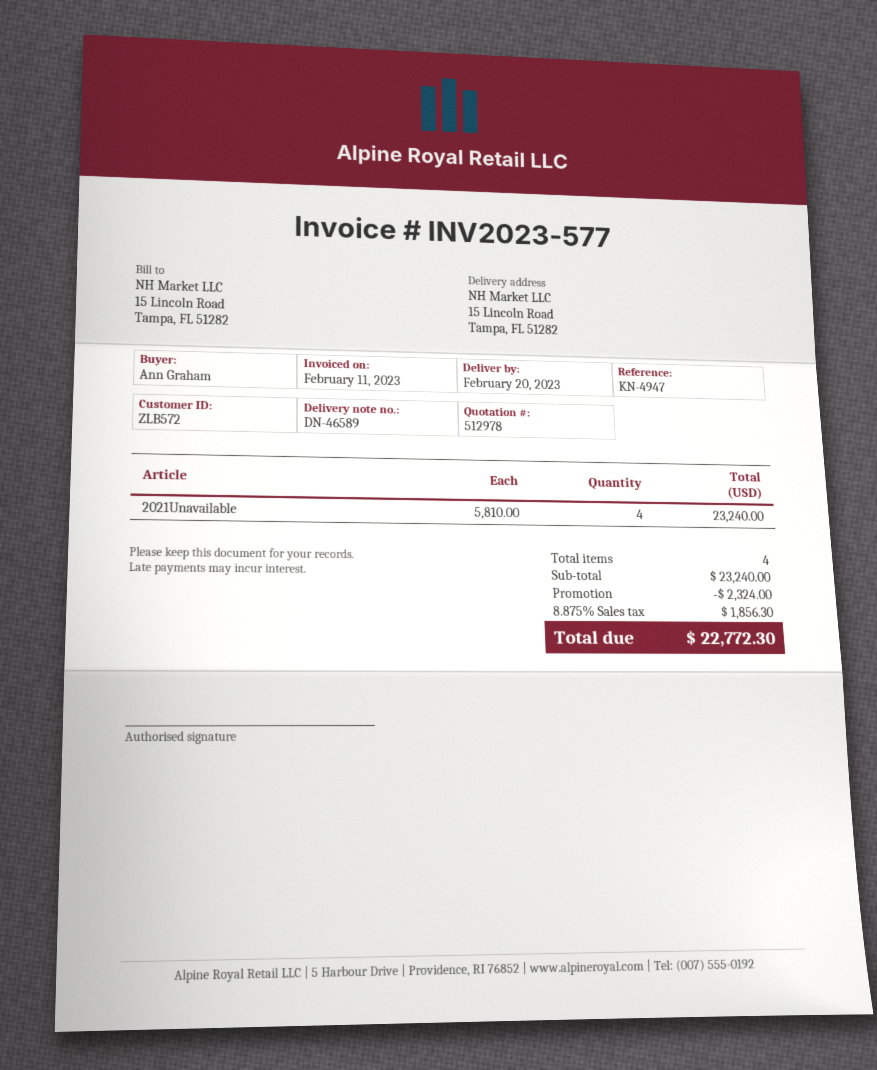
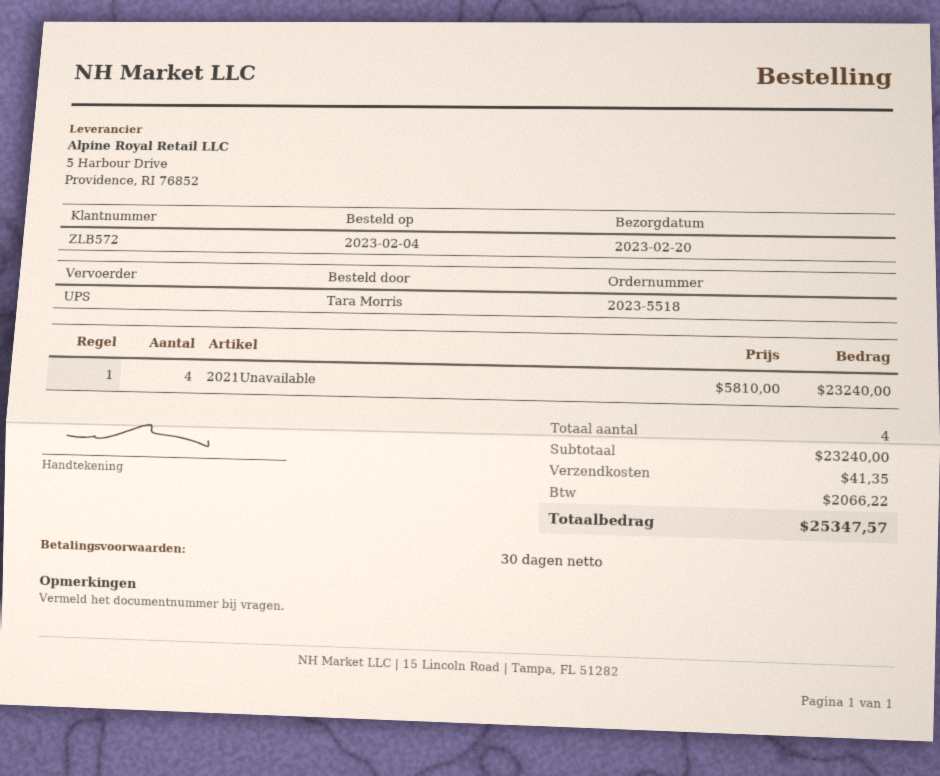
ordered by: Ann Graham -> Tara Morris
discount: 2324.00 -> none
shipping: none -> 41.35
tax: 1856.30 -> 2066.22
total: 22772.30 -> 25347.57

